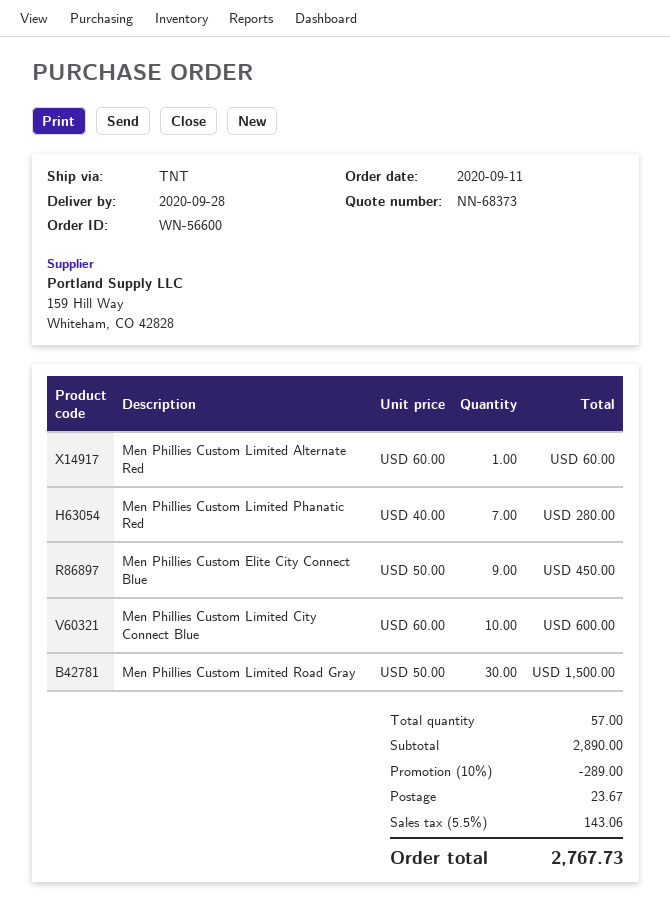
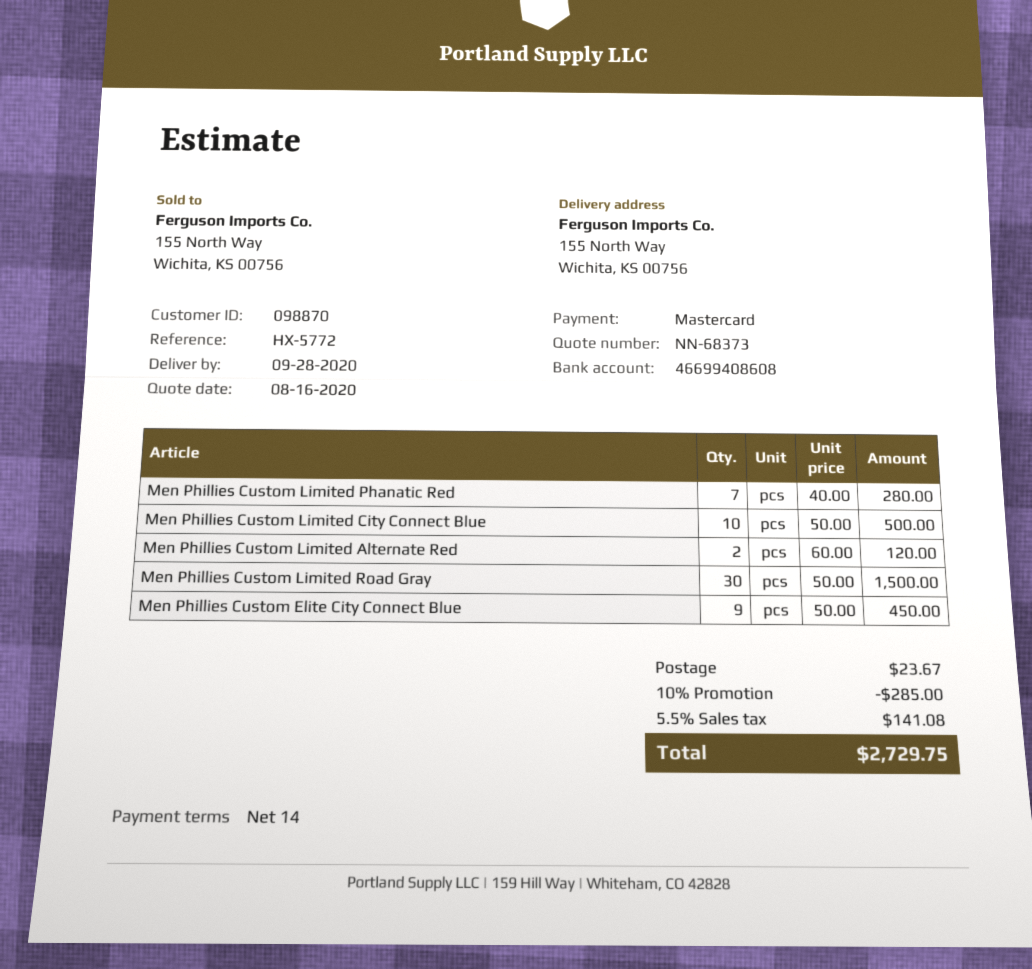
Men Phillies Custom Limited Alternate Red: 1 x 60.00 = 60.00 -> 2 x 60.00 = 120.00
Men Phillies Custom Limited City Connect Blue: 10 x 60.00 = 600.00 -> 10 x 50.00 = 500.00
discount: 10% = 289.00 -> 10% = 285.00
tax: 5.5% = 143.06 -> 5.5% = 141.08
total: 2767.73 -> 2729.75

